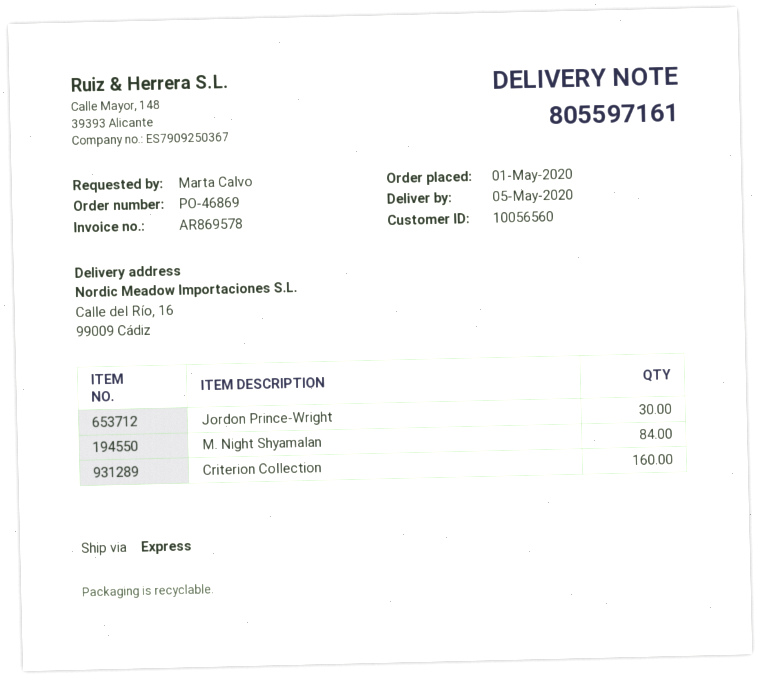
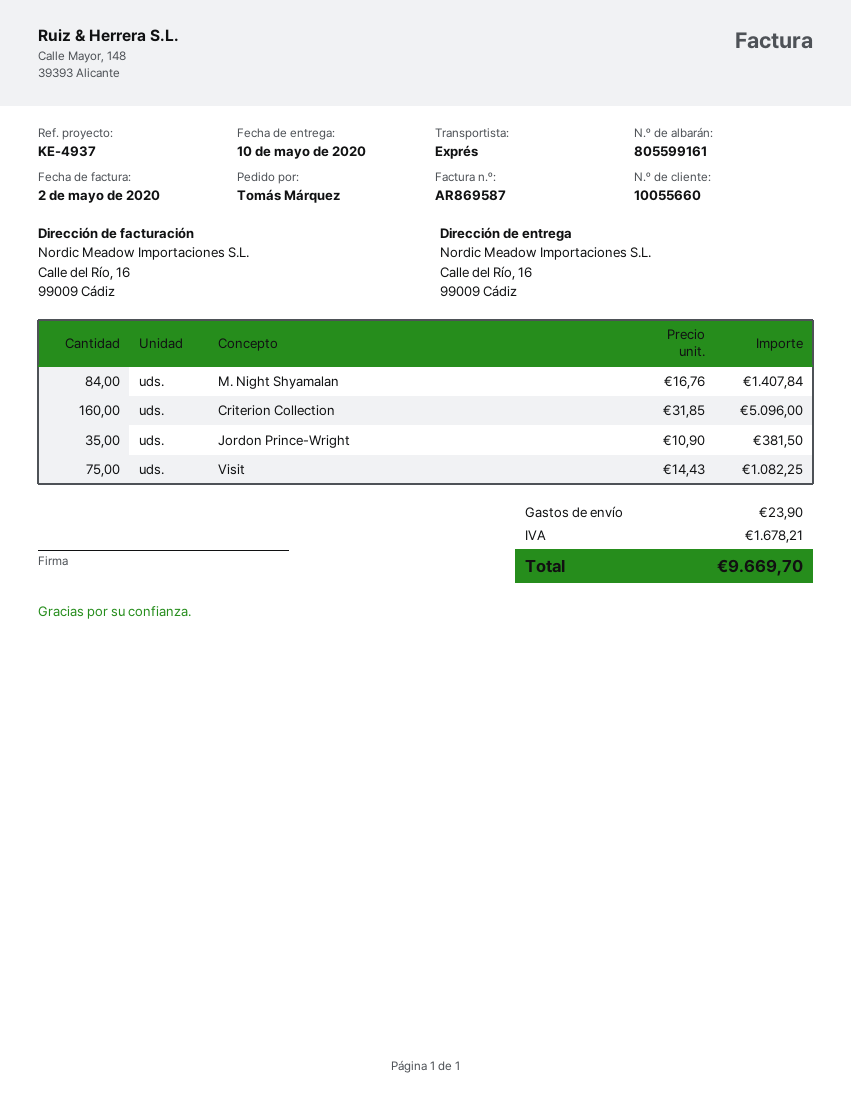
delivery note number: 805597161 -> 805599161
delivery date: 2020-05-05 -> 2020-05-10
invoice number: AR869578 -> AR869587
customer number: 10056560 -> 10055660
ordered by: Marta Calvo -> Tomás Márquez
Jordon Prince-Wright: 30 -> 35
Visit: none -> 75

